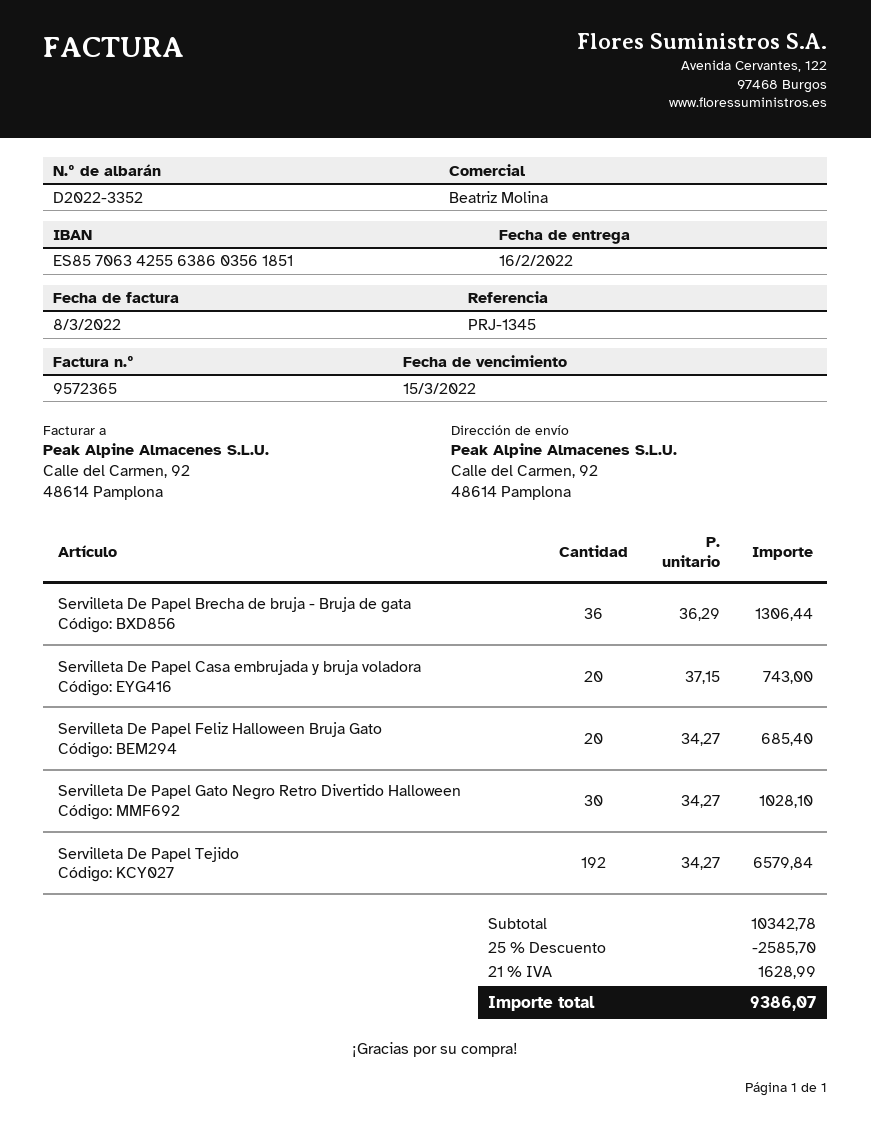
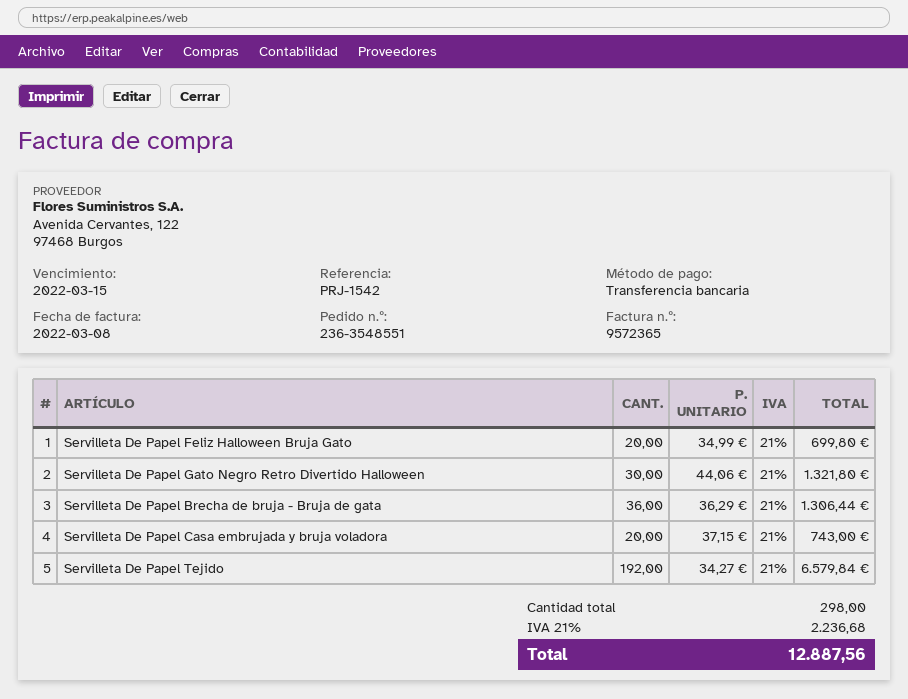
reference: PRJ-1345 -> PRJ-1542
Servilleta De Papel Feliz Halloween Bruja Gato: 20 x 34.27 = 685.40 -> 20 x 34.99 = 699.80
Servilleta De Papel Gato Negro Retro Divertido Halloween: 30 x 34.27 = 1028.10 -> 30 x 44.06 = 1321.80
discount: 25% = 2585.70 -> none
tax: 21% = 1628.99 -> 21% = 2236.68
total: 9386.07 -> 12887.56

